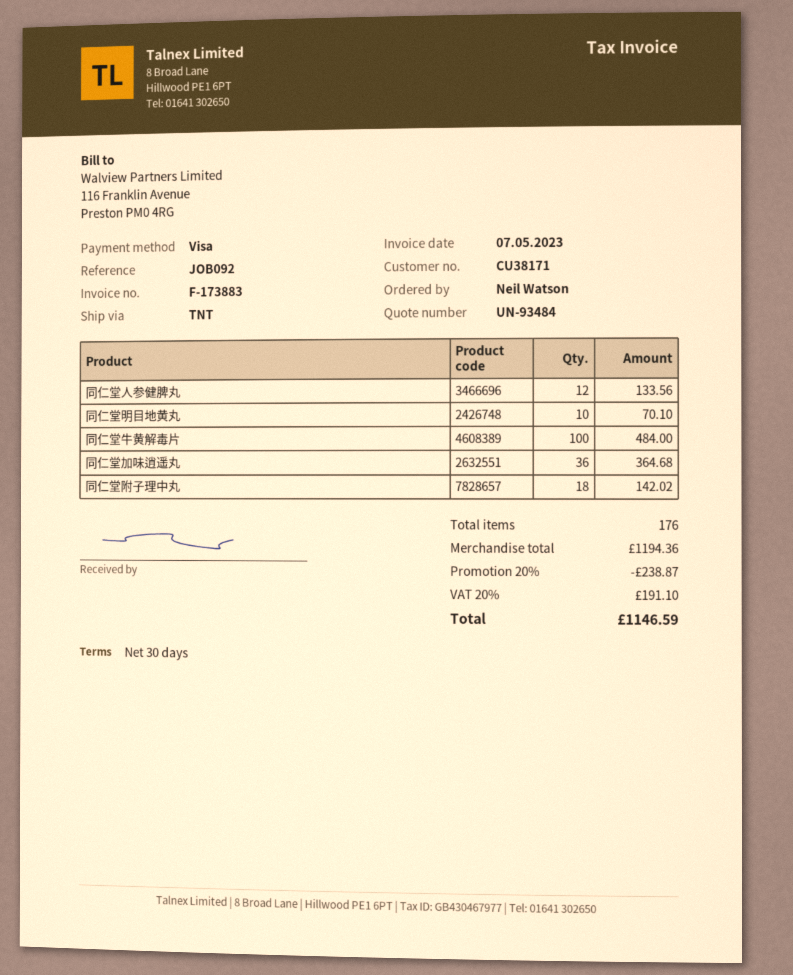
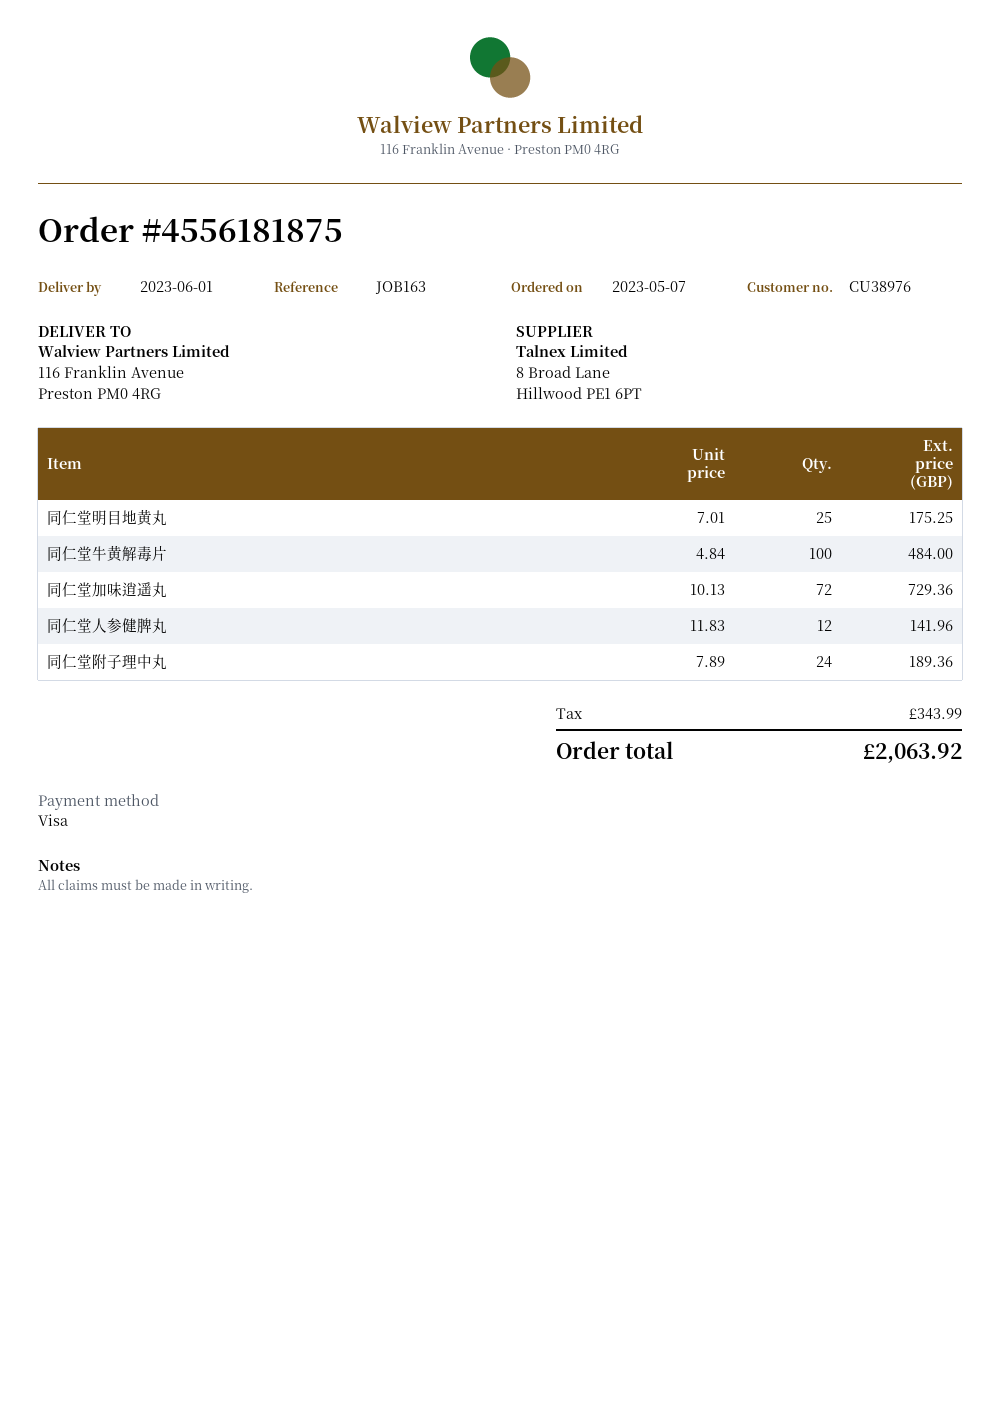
customer number: CU38171 -> CU38976
reference: JOB092 -> JOB163
同仁堂人参健脾丸: 12 for 133.56 -> 12 for 141.96
同仁堂明目地黄丸: 10 for 70.10 -> 25 for 175.25
同仁堂加味逍遥丸: 36 for 364.68 -> 72 for 729.36
同仁堂附子理中丸: 18 for 142.02 -> 24 for 189.36
discount: 20% = 238.87 -> none
tax: 191.10 -> 343.99
total: 1146.59 -> 2063.92

